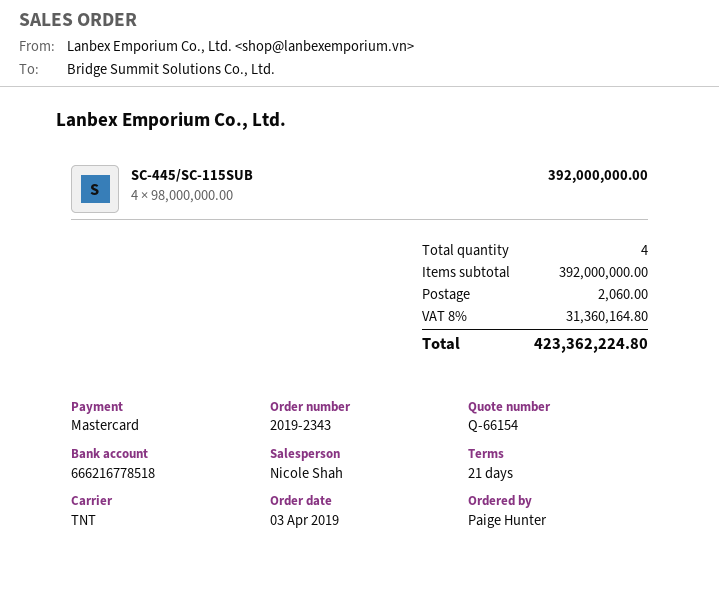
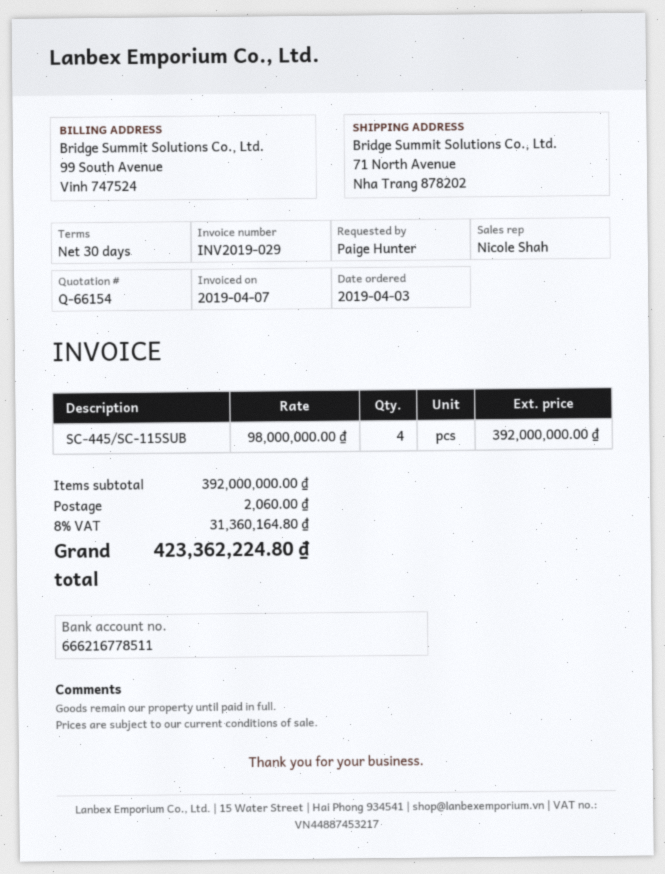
payment terms: 21 days -> 30 days
bank account: 666216778518 -> 666216778511

